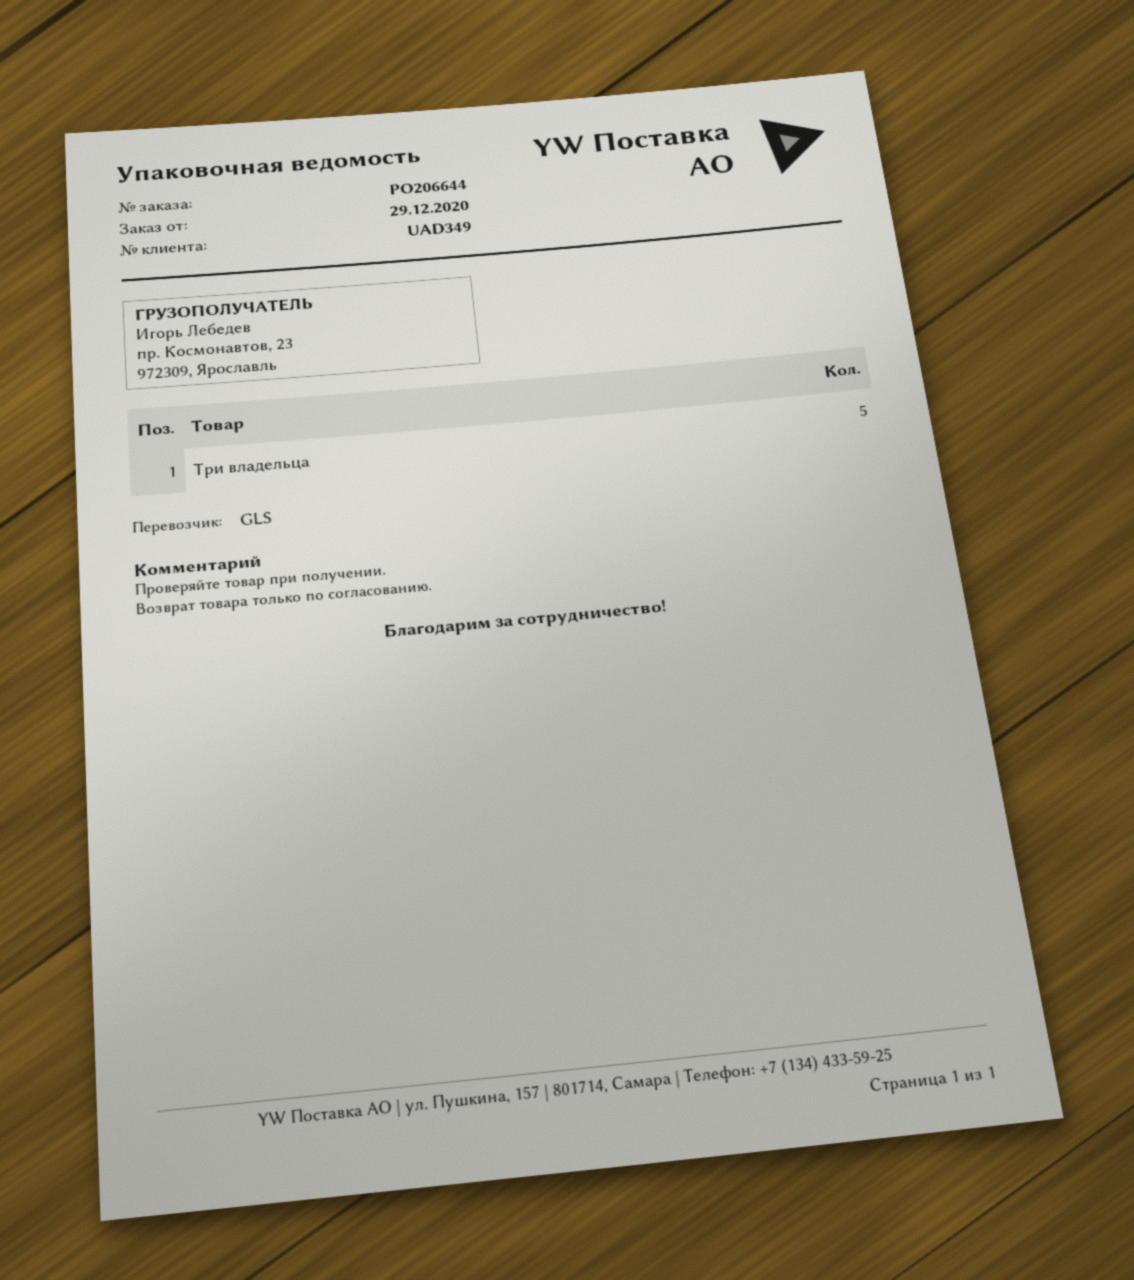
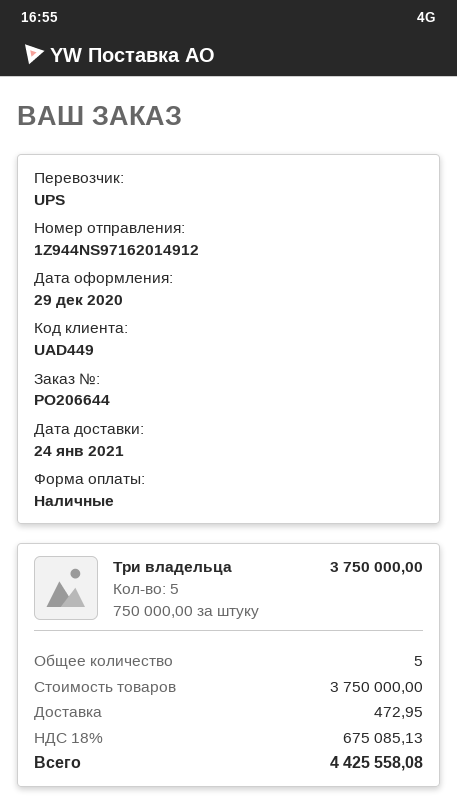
customer number: UAD349 -> UAD449
shipping method: GLS -> UPS

